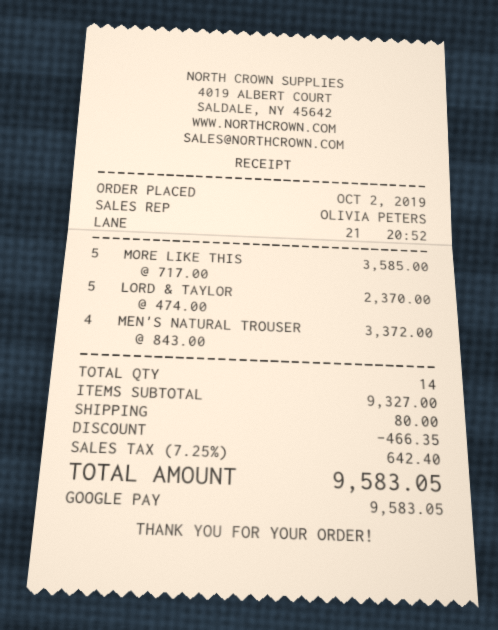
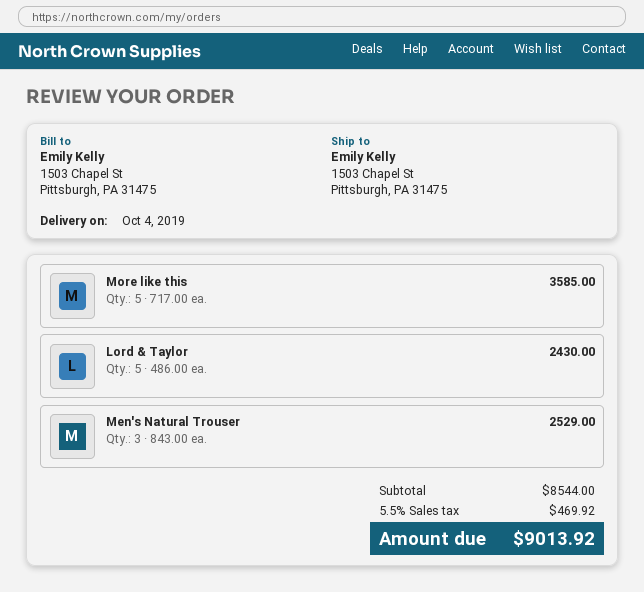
LORD & TAYLOR: 5 x 474.00 = 2370.00 -> 5 x 486.00 = 2430.00
MEN'S NATURAL TROUSER: 4 x 843.00 = 3372.00 -> 3 x 843.00 = 2529.00
subtotal: 9327.00 -> 8544.00
discount: 466.35 -> none
shipping: 80.00 -> none
tax: 7.25% = 642.40 -> 5.5% = 469.92
total: 9583.05 -> 9013.92

